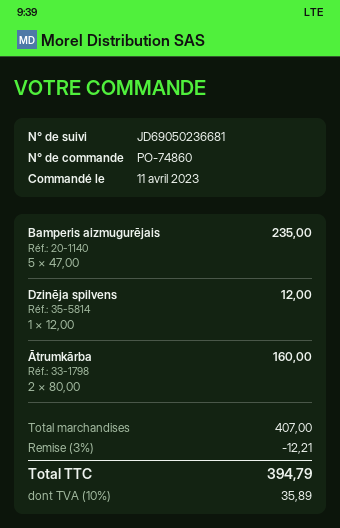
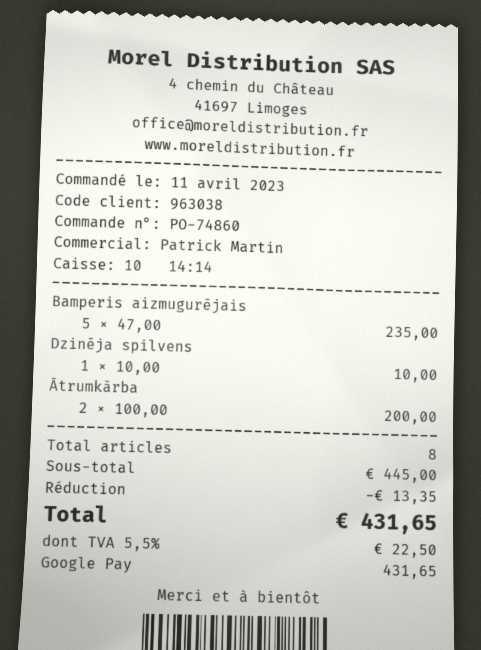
Dzinēja spilvens: 1 x 12.00 = 12.00 -> 1 x 10.00 = 10.00
Ātrumkārba: 2 x 80.00 = 160.00 -> 2 x 100.00 = 200.00
subtotal: 407.00 -> 445.00
discount: 12.21 -> 13.35
tax: 10% = 35.89 -> 5.5% = 22.50
total: 394.79 -> 431.65

